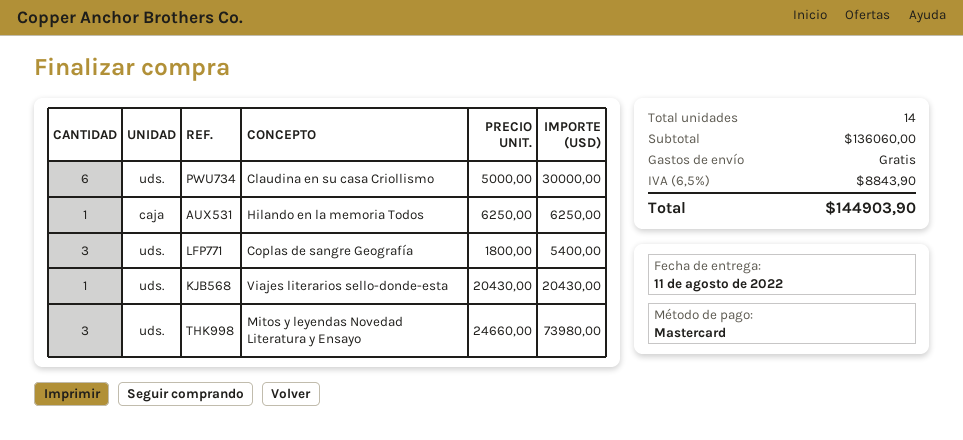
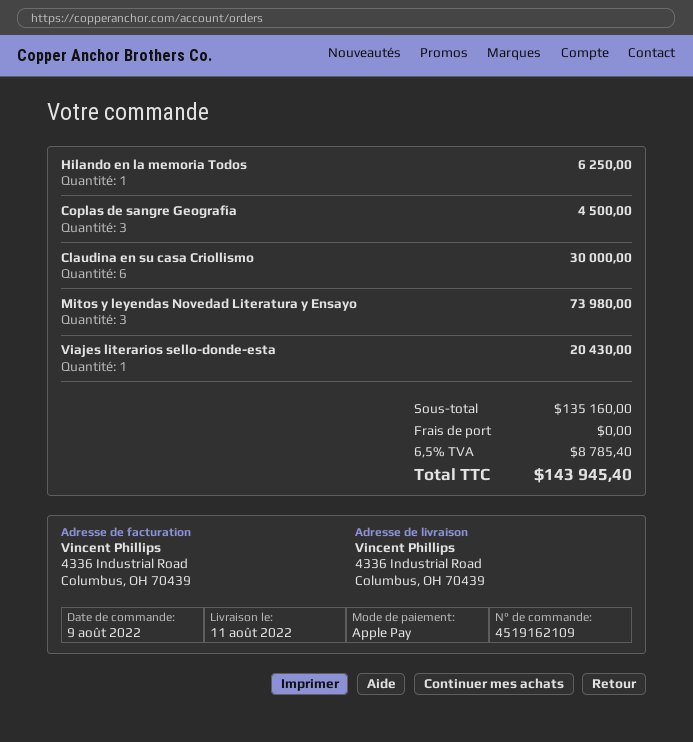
payment method: Mastercard -> Apple Pay
Coplas de sangre Geografía: 3 for 5400.00 -> 3 for 4500.00
subtotal: 136060.00 -> 135160.00
tax: 6.5% = 8843.90 -> 6.5% = 8785.40
total: 144903.90 -> 143945.40

